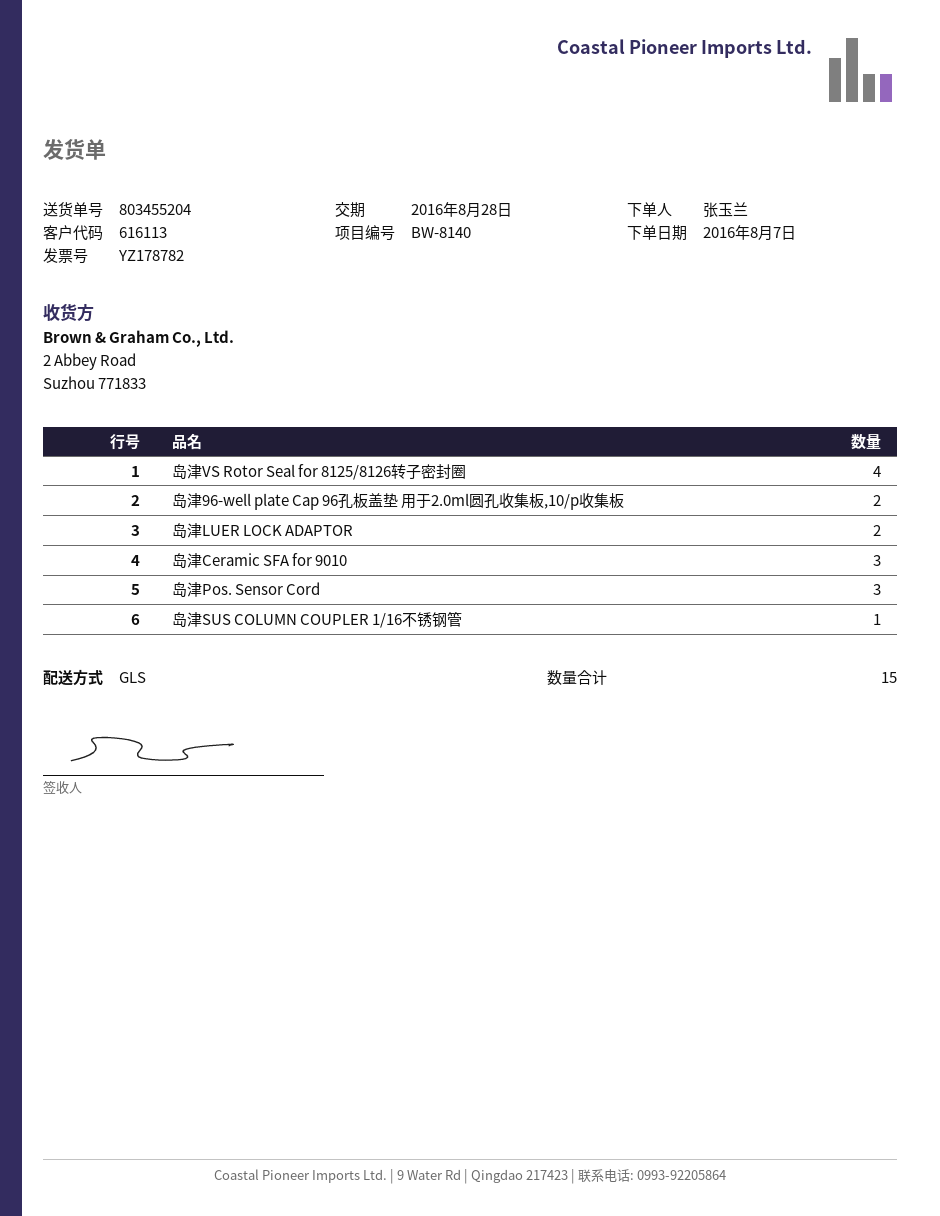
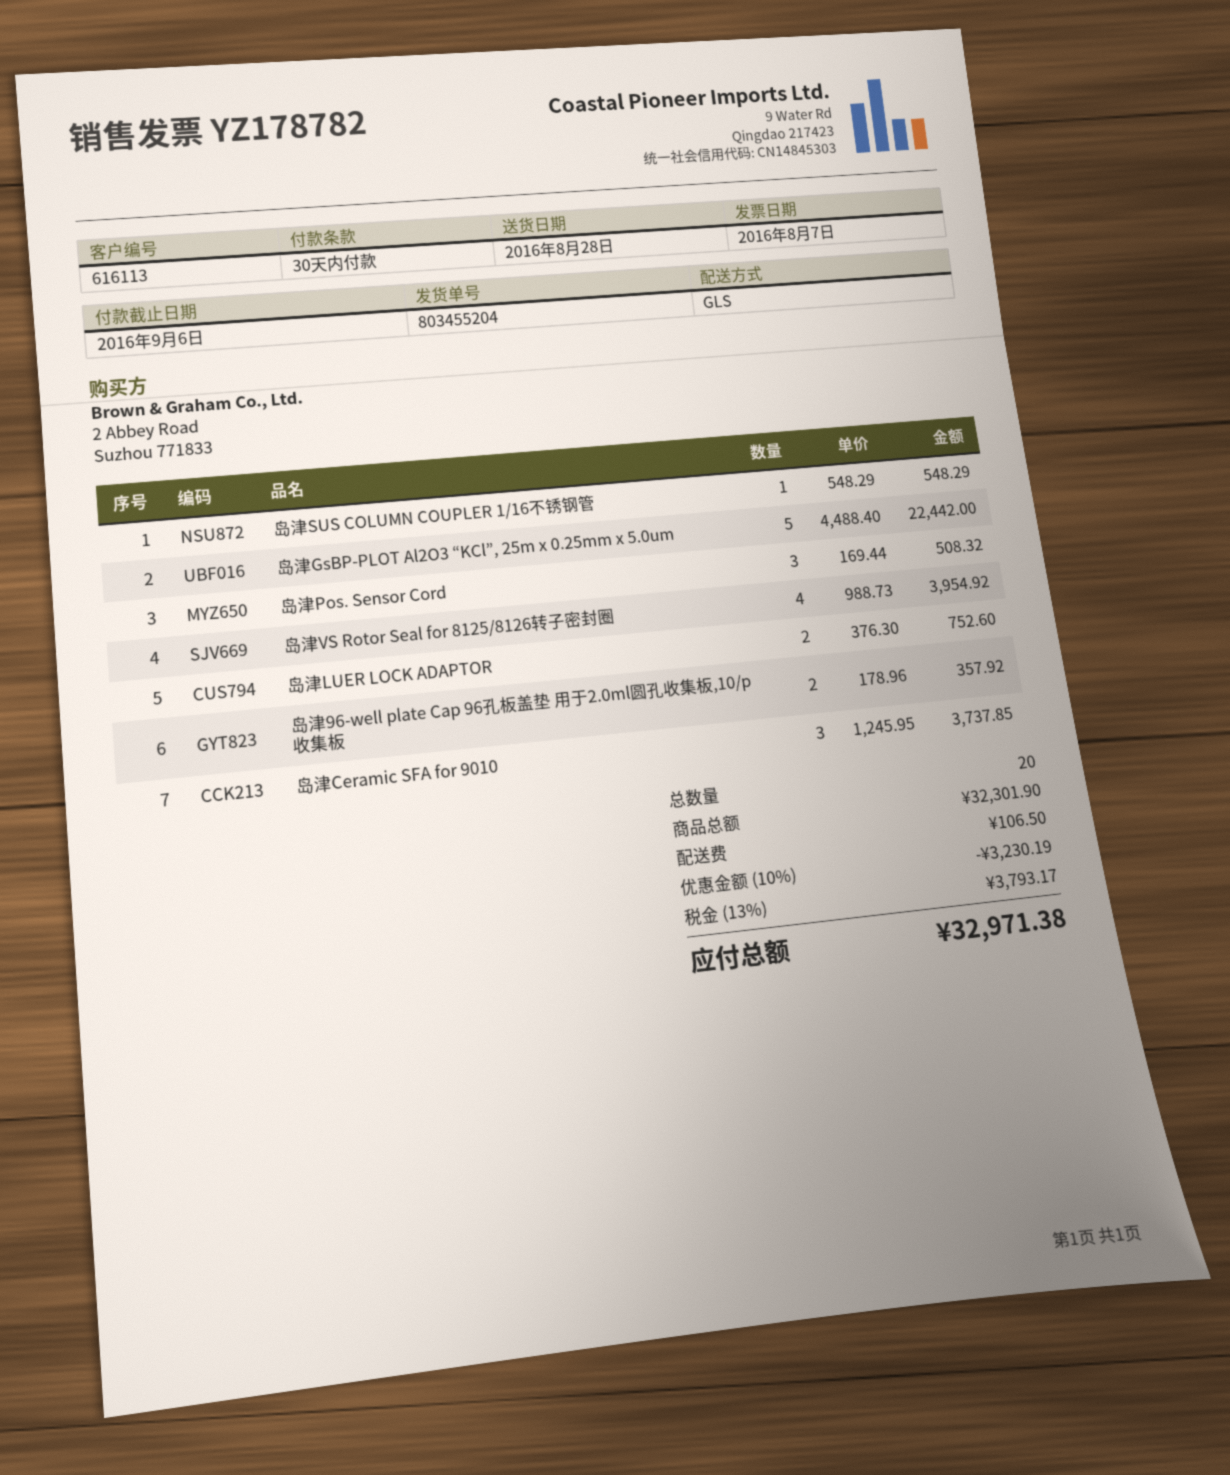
岛津GsBP-PLOT Al2O3 “KCl”, 25m x 0.25mm x 5.0um: none -> 5
total quantity: 15 -> 20

